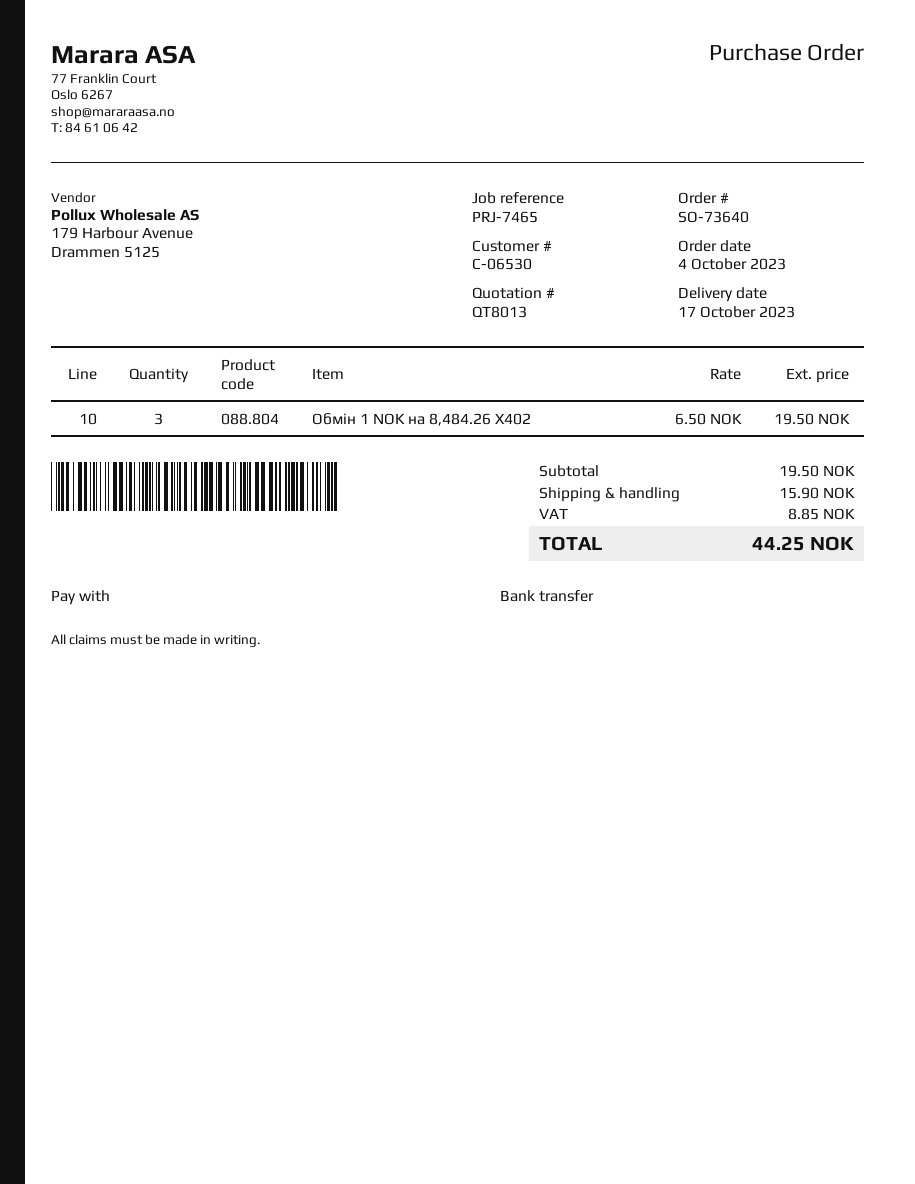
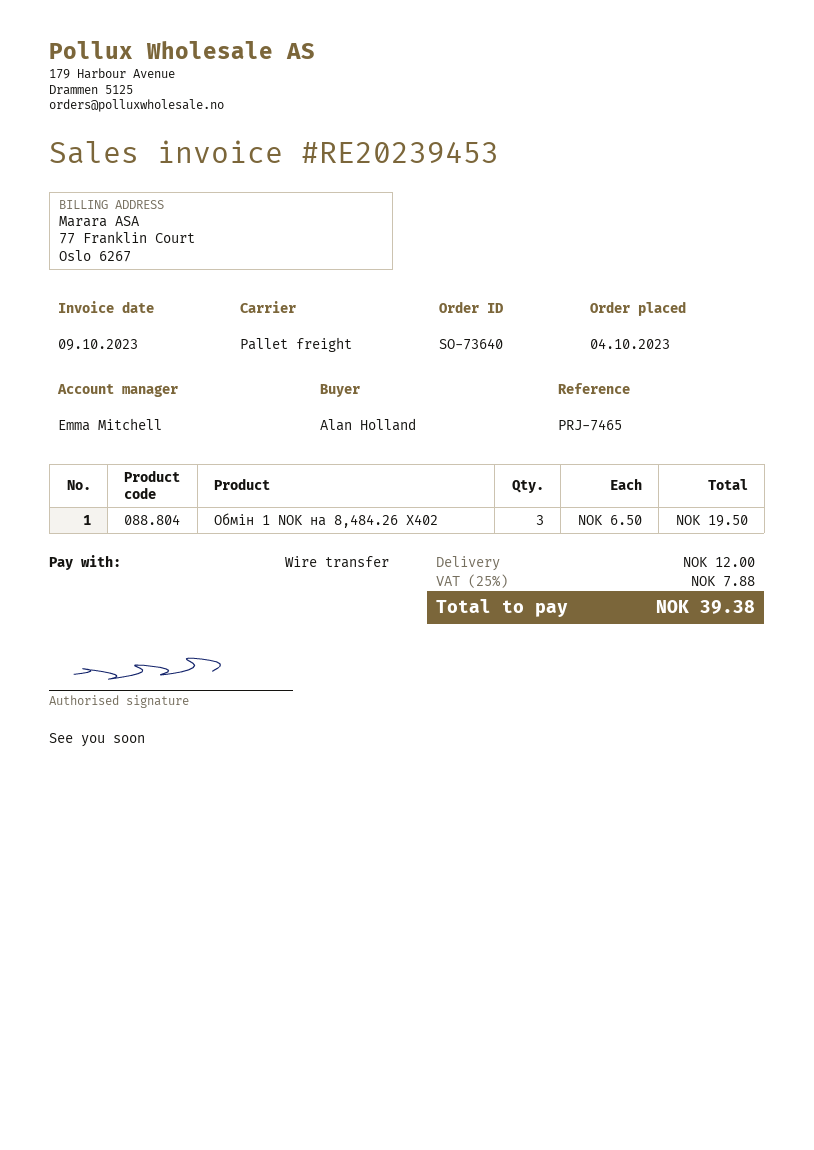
shipping: 15.90 -> 12.00
tax: 8.85 -> 7.88
total: 44.25 -> 39.38

